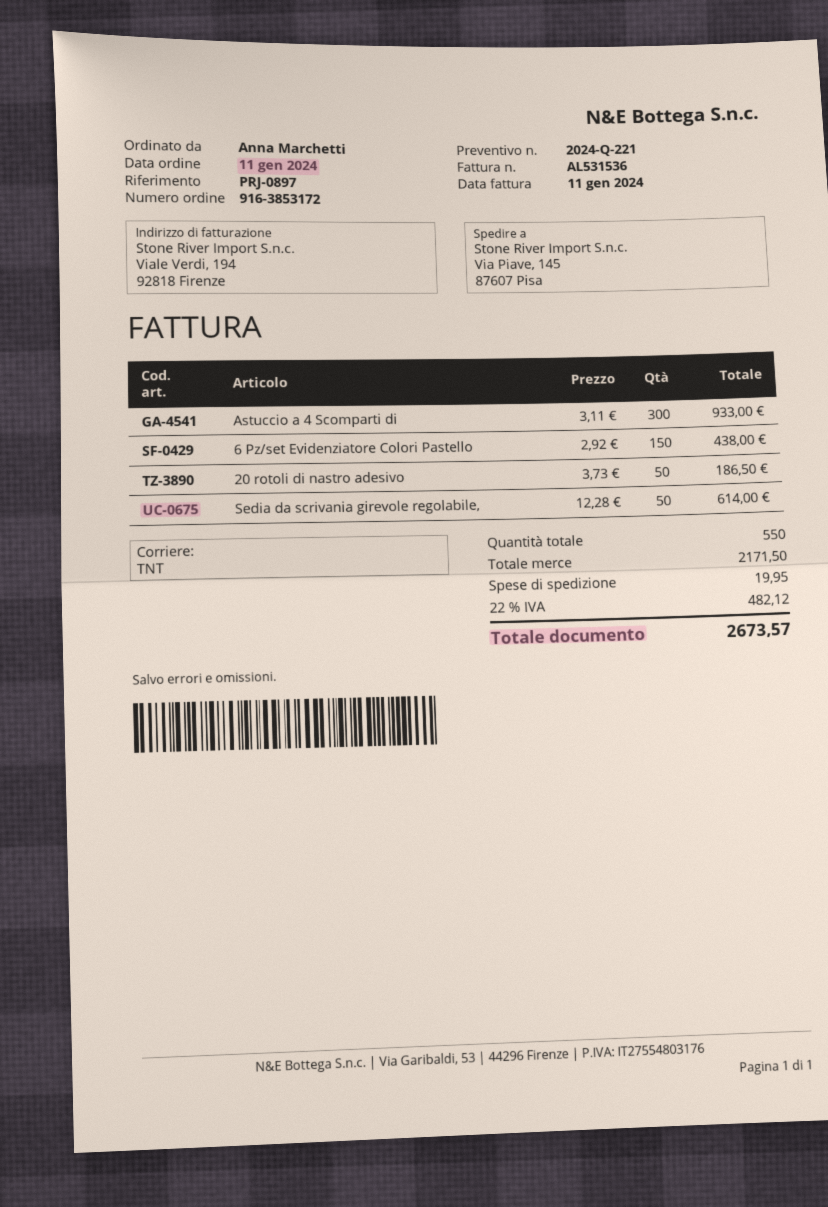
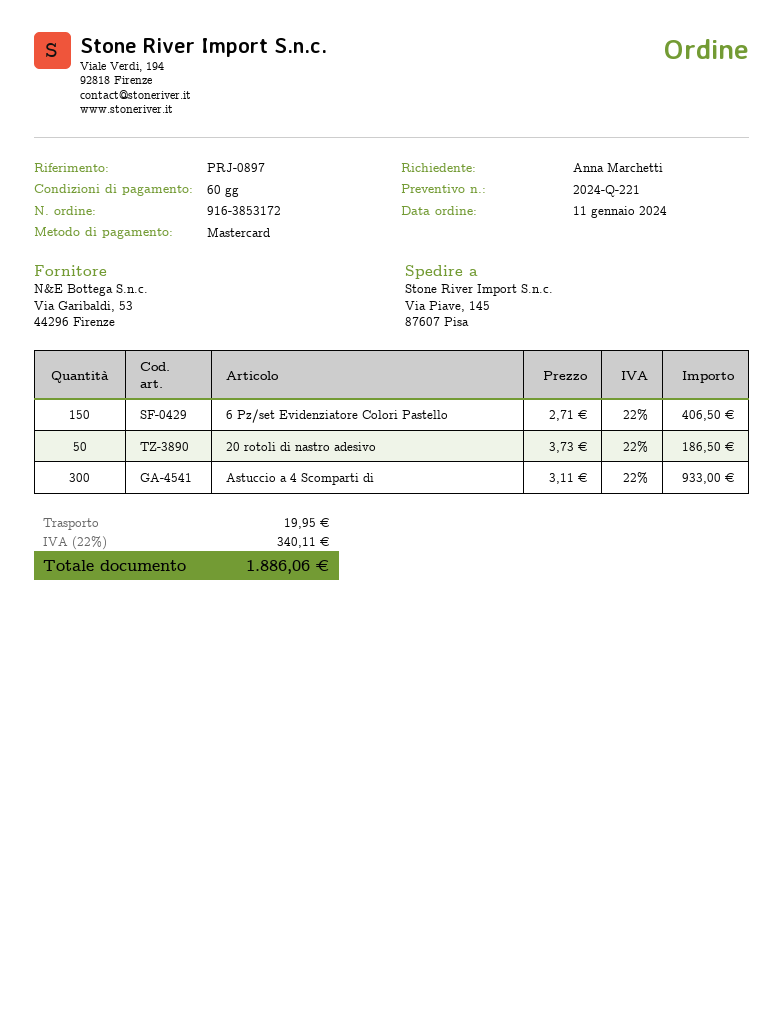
6 Pz/set Evidenziatore Colori Pastello: 150 x 2.92 = 438.00 -> 150 x 2.71 = 406.50
Sedia da scrivania girevole regolabile,: 50 x 12.28 = 614.00 -> none
tax: 22% = 482.12 -> 22% = 340.11
total: 2673.57 -> 1886.06

